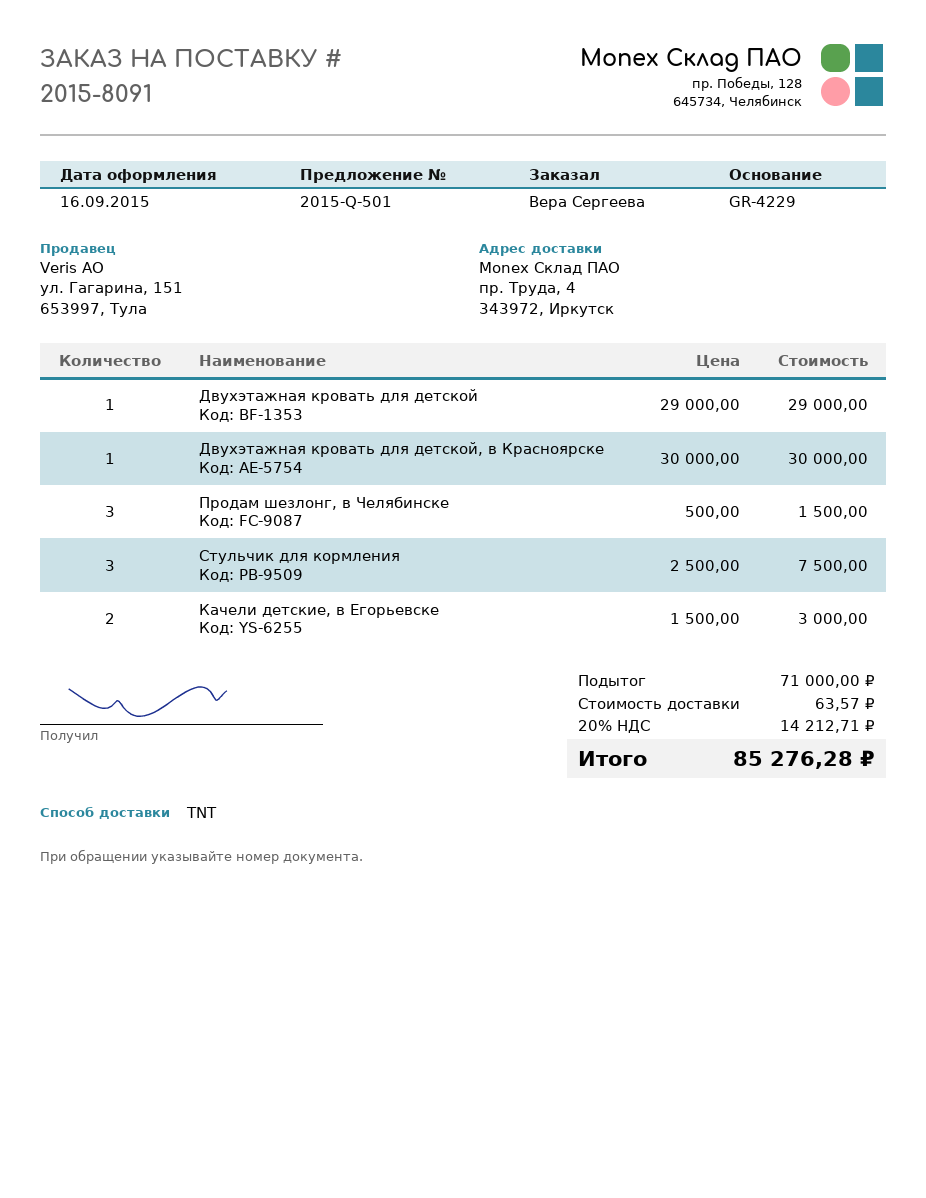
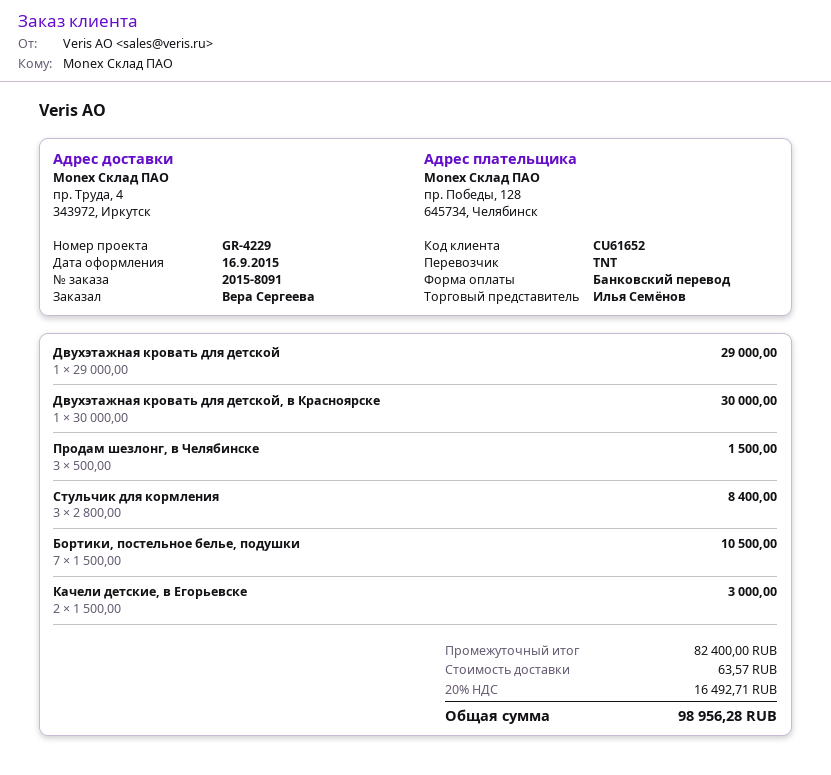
Стульчик для кормления: 3 x 2500.00 = 7500.00 -> 3 x 2800.00 = 8400.00
Бортики, постельное белье, подушки: none -> 7 x 1500.00 = 10500.00
subtotal: 71000.00 -> 82400.00
tax: 20% = 14212.71 -> 20% = 16492.71
total: 85276.28 -> 98956.28

